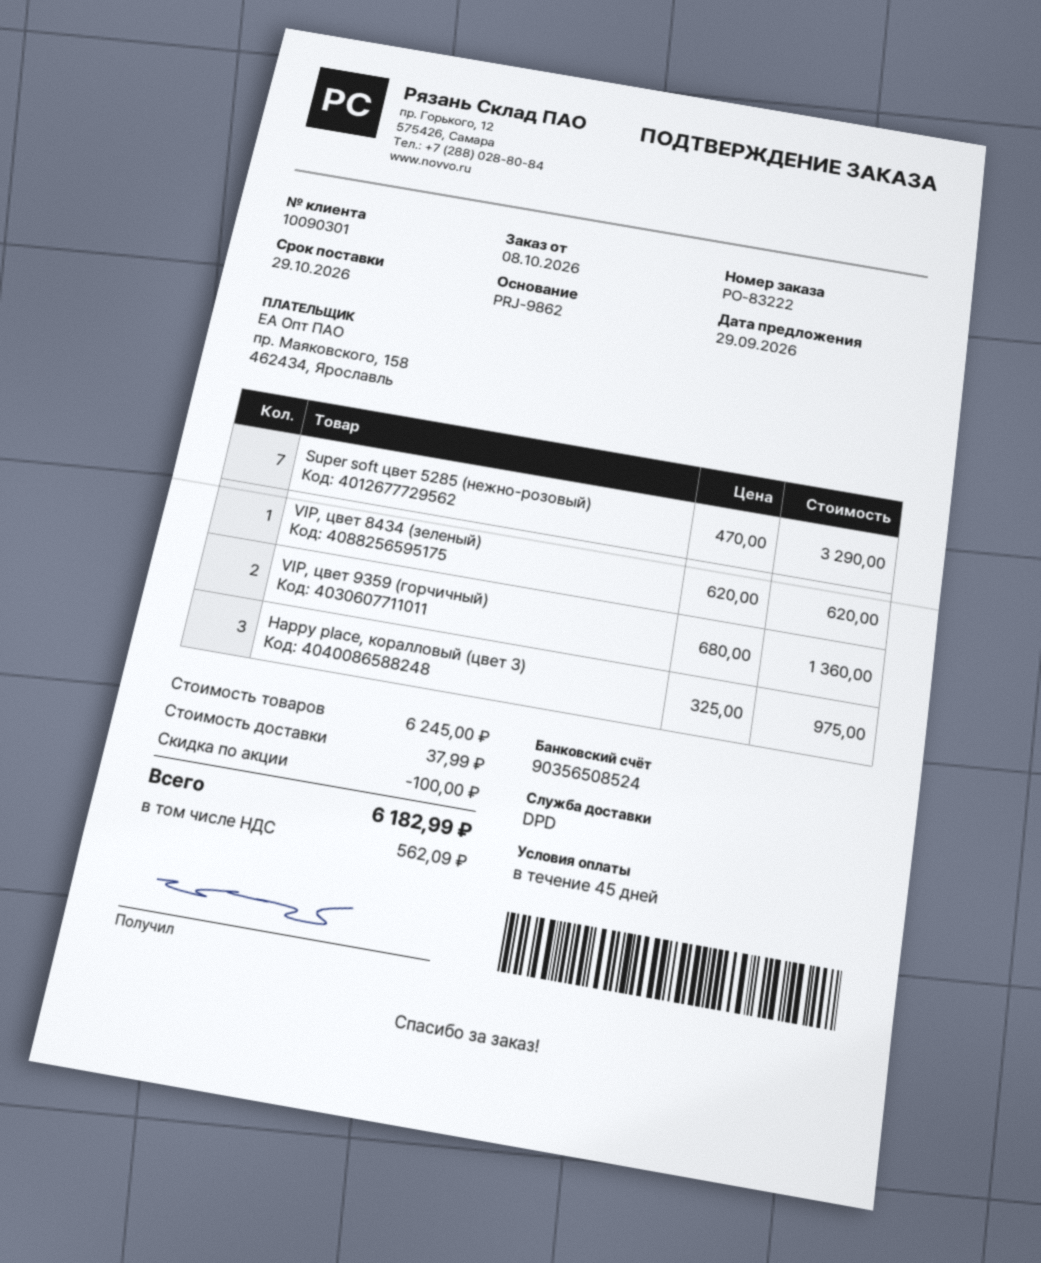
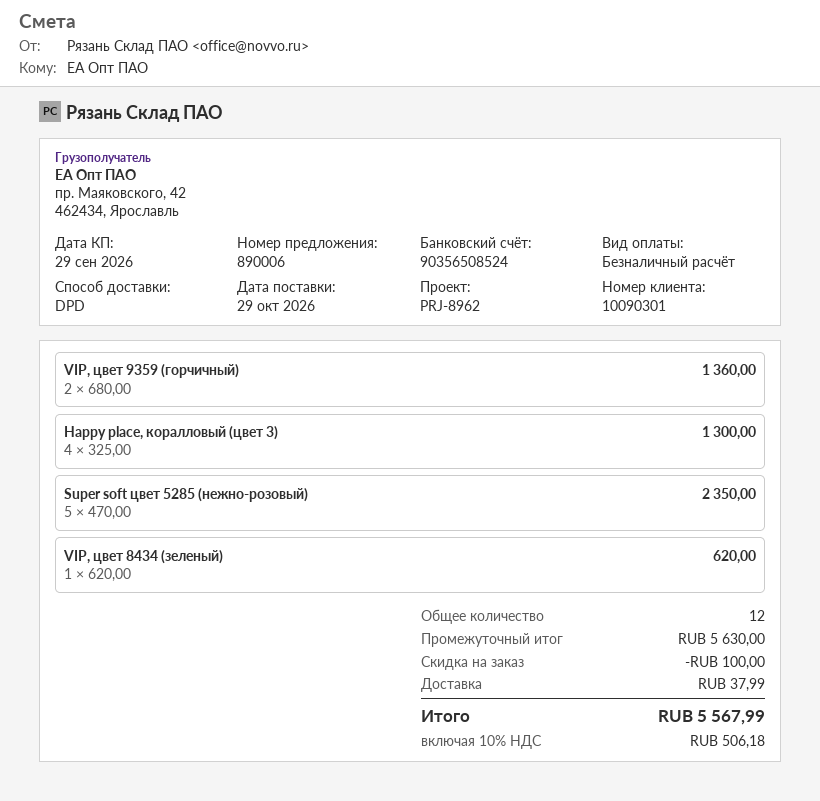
reference: PRJ-9862 -> PRJ-8962
Super soft цвет 5285 (нежно-розовый): 7 x 470.00 = 3290.00 -> 5 x 470.00 = 2350.00
Happy place, коралловый (цвет 3): 3 x 325.00 = 975.00 -> 4 x 325.00 = 1300.00
subtotal: 6245.00 -> 5630.00
tax: 562.09 -> 506.18
total: 6182.99 -> 5567.99

